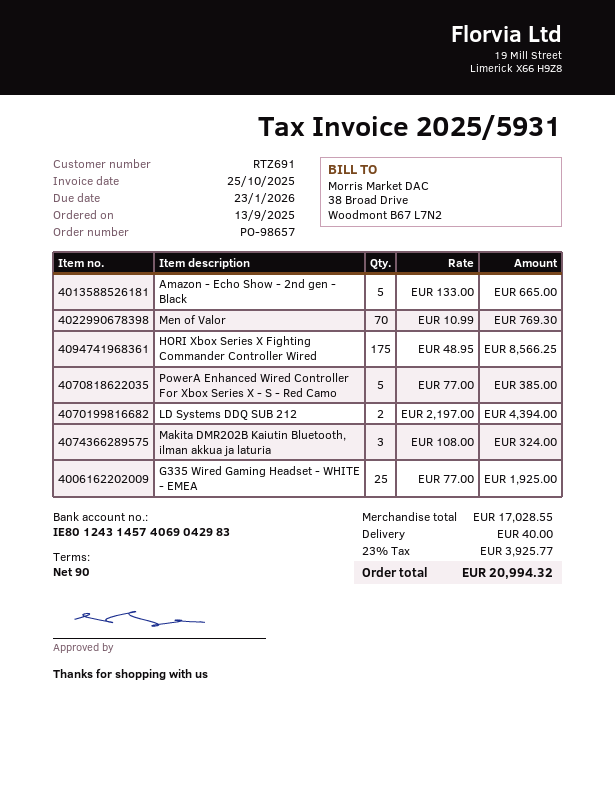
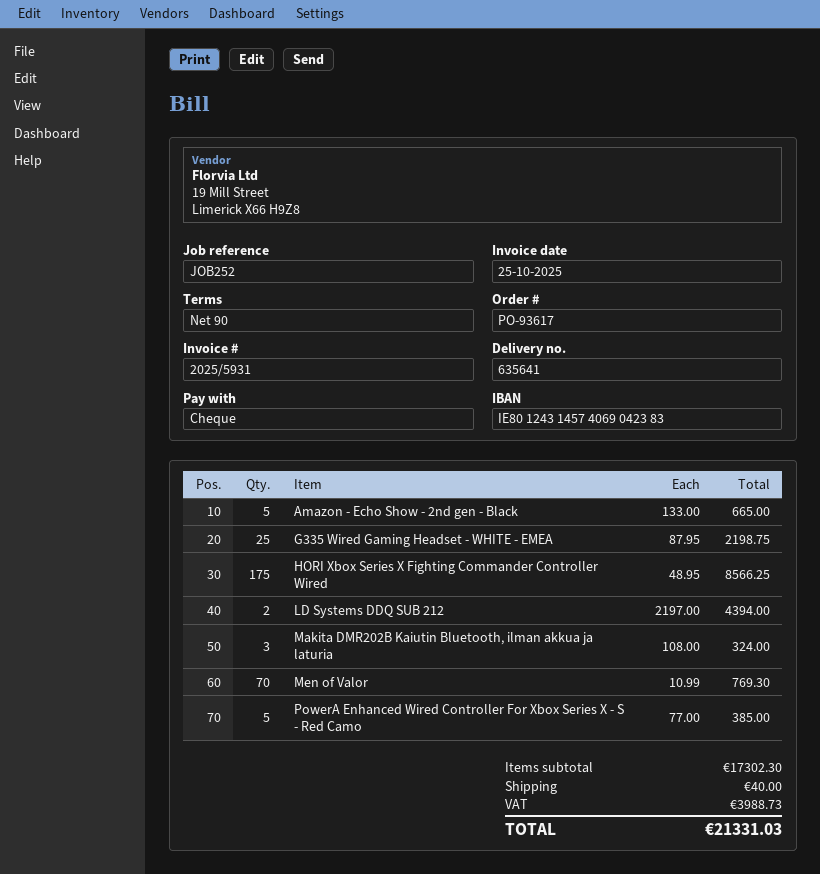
order number: PO-98657 -> PO-93617
bank account: IE80124314574069042983 -> IE80124314574069042383
G335 Wired Gaming Headset - WHITE - EMEA: 25 x 77.00 = 1925.00 -> 25 x 87.95 = 2198.75
subtotal: 17028.55 -> 17302.30
tax: 3925.77 -> 3988.73
total: 20994.32 -> 21331.03

